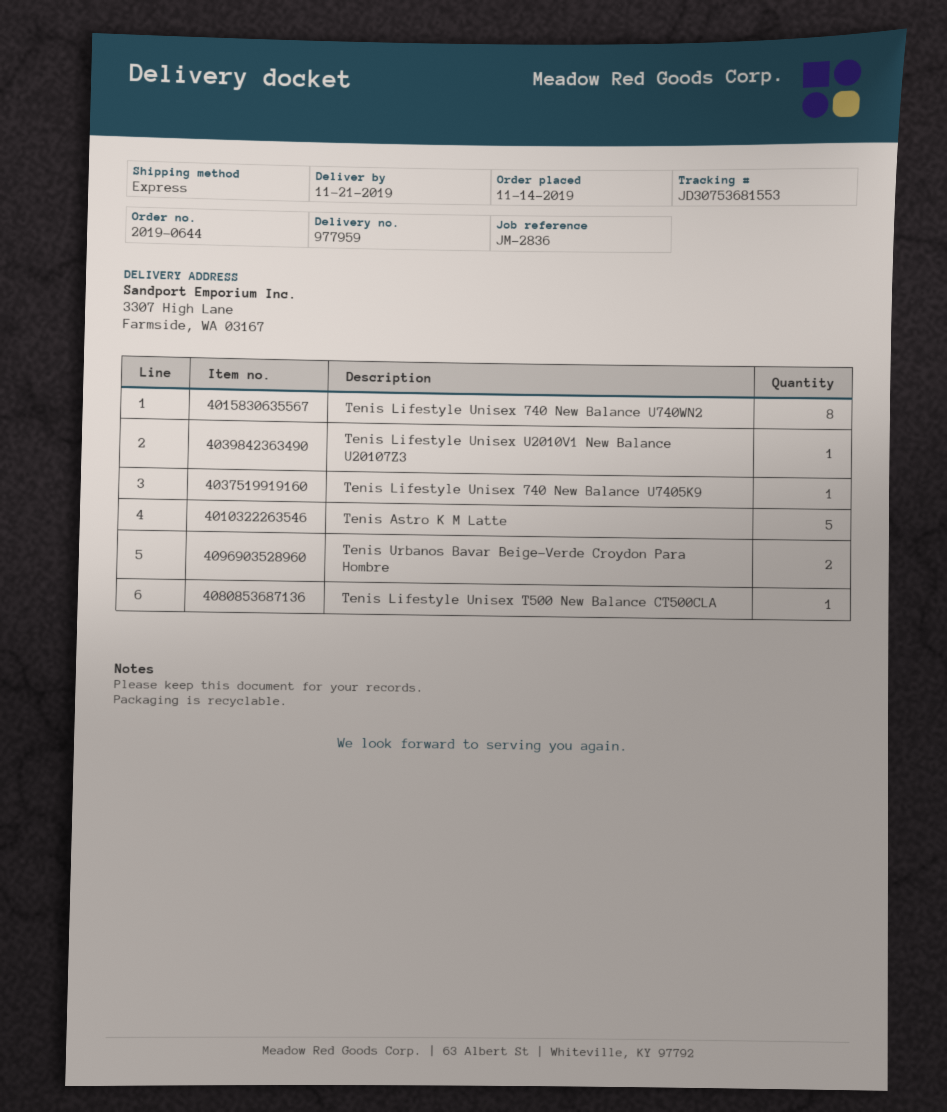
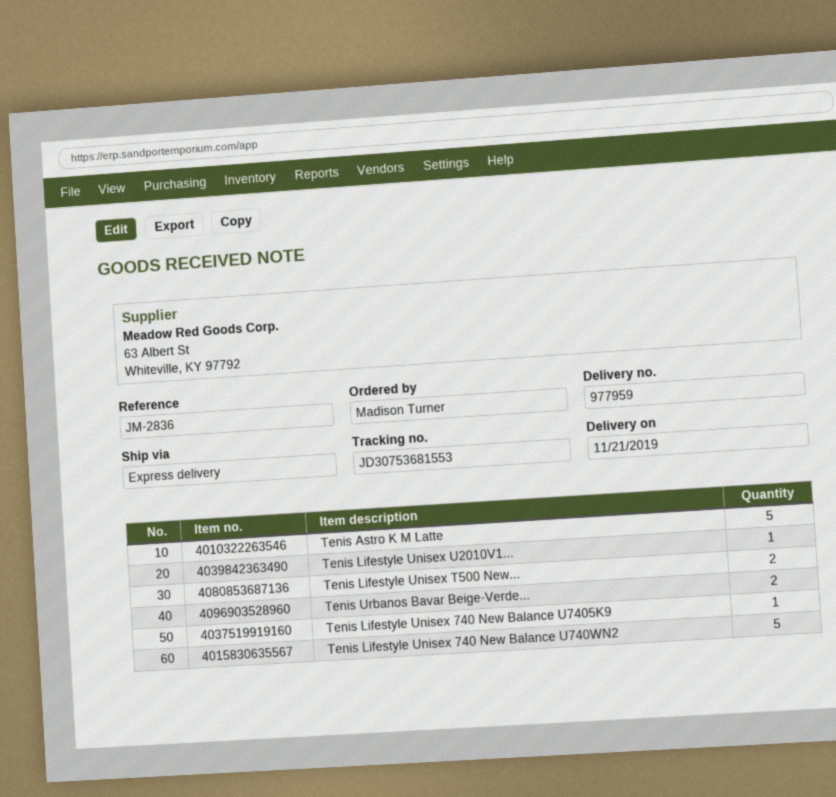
Tenis Lifestyle Unisex 740 New Balance U740WN2: 8 -> 5
Tenis Lifestyle Unisex T500 New Balance CT500CLA: 1 -> 2

